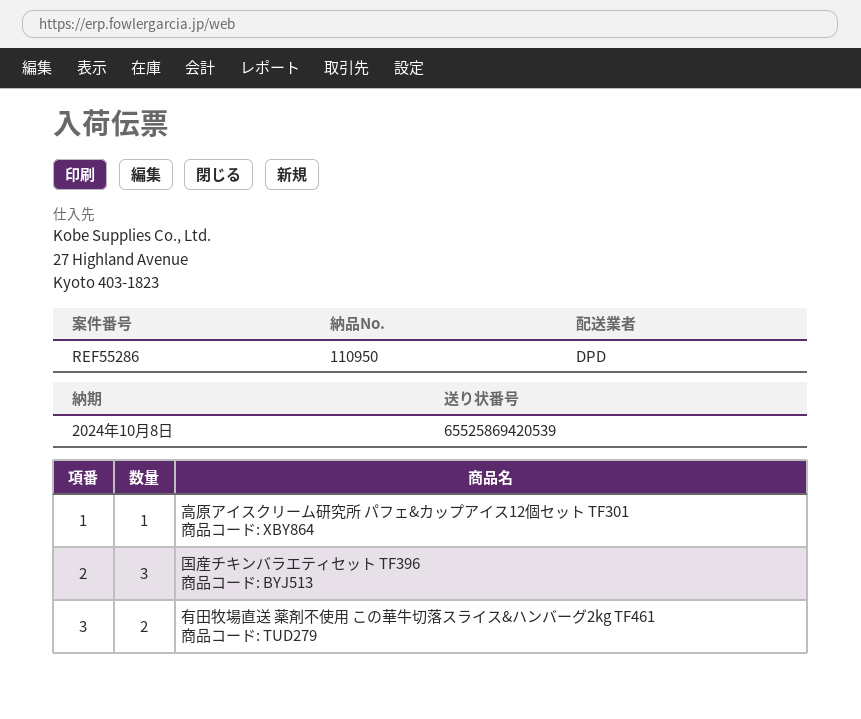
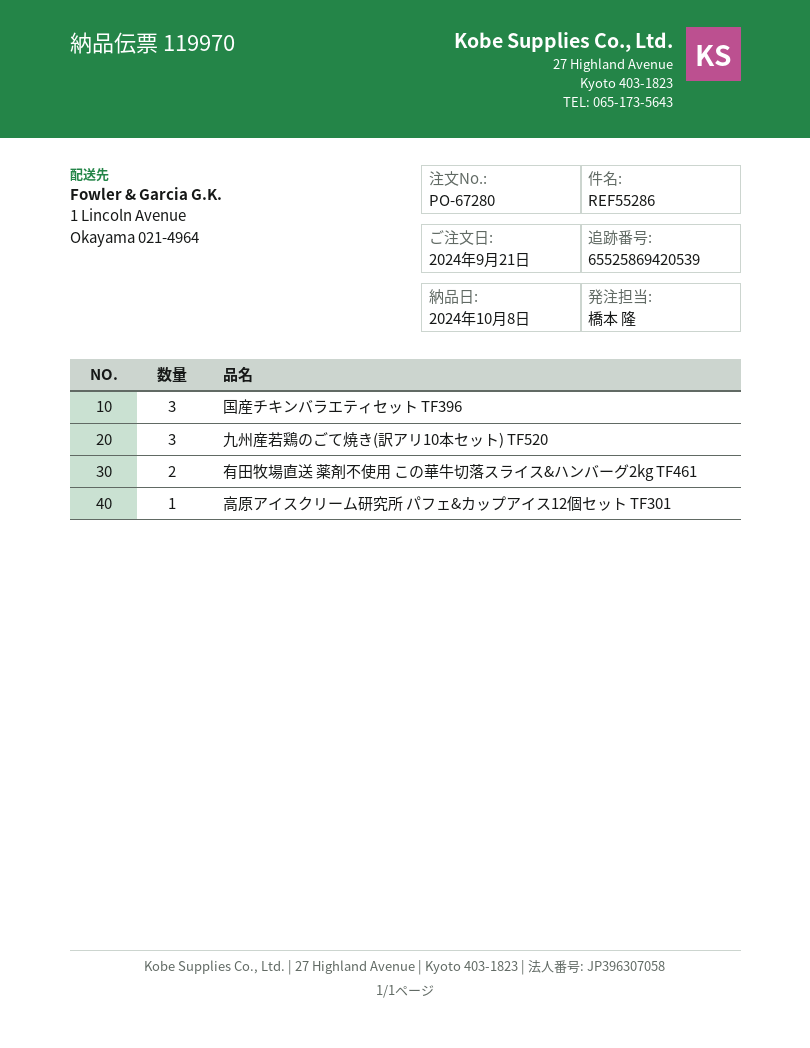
delivery note number: 110950 -> 119970
九州産若鶏のごて焼き(訳アリ10本セット) TF520: none -> 3

